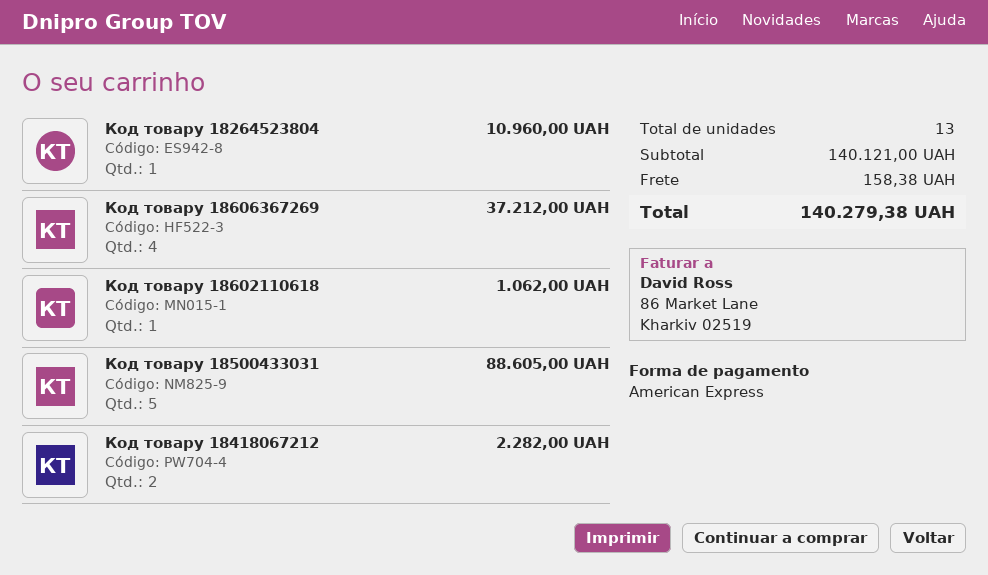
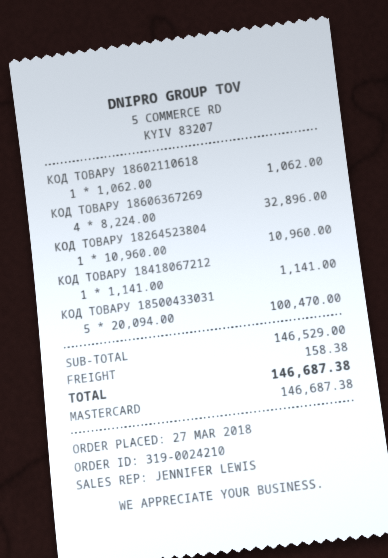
payment method: American Express -> Mastercard
Код товару 18606367269: 4 for 37212.00 -> 4 for 32896.00
Код товару 18500433031: 5 for 88605.00 -> 5 for 100470.00
Код товару 18418067212: 2 for 2282.00 -> 1 for 1141.00
subtotal: 140121.00 -> 146529.00
total: 140279.38 -> 146687.38

